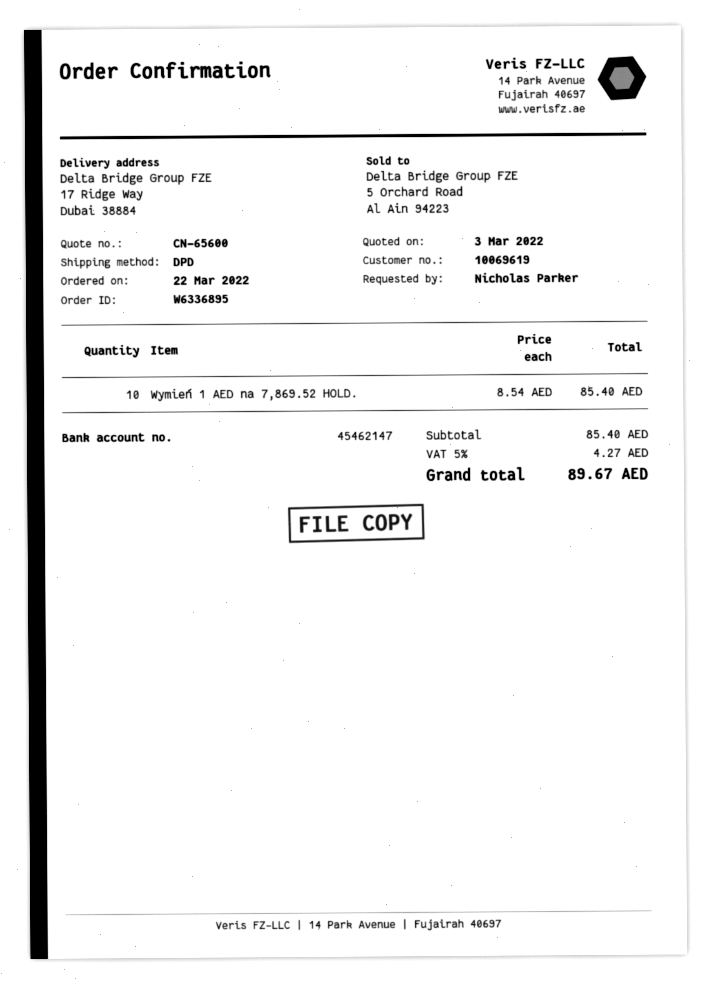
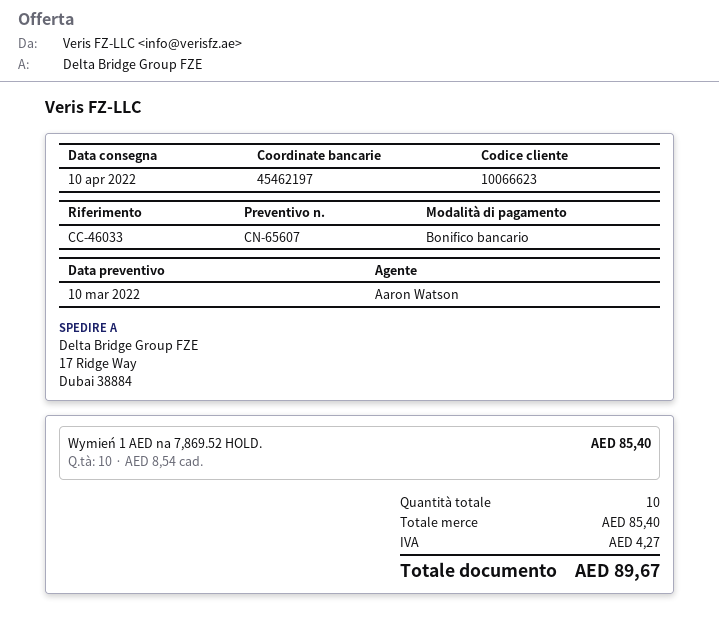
quote number: CN-65600 -> CN-65607
quote date: 2022-03-03 -> 2022-03-10
customer number: 10069619 -> 10066623
bank account: 45462147 -> 45462197

